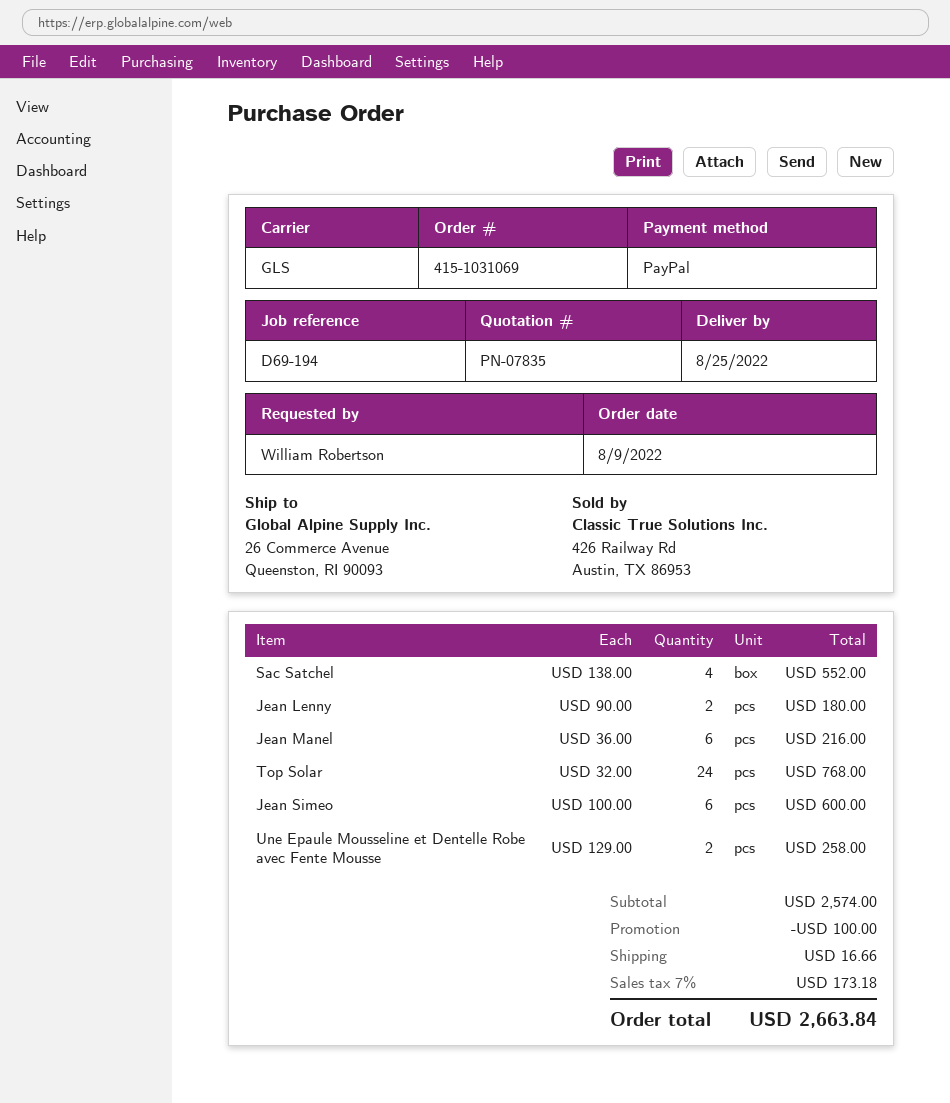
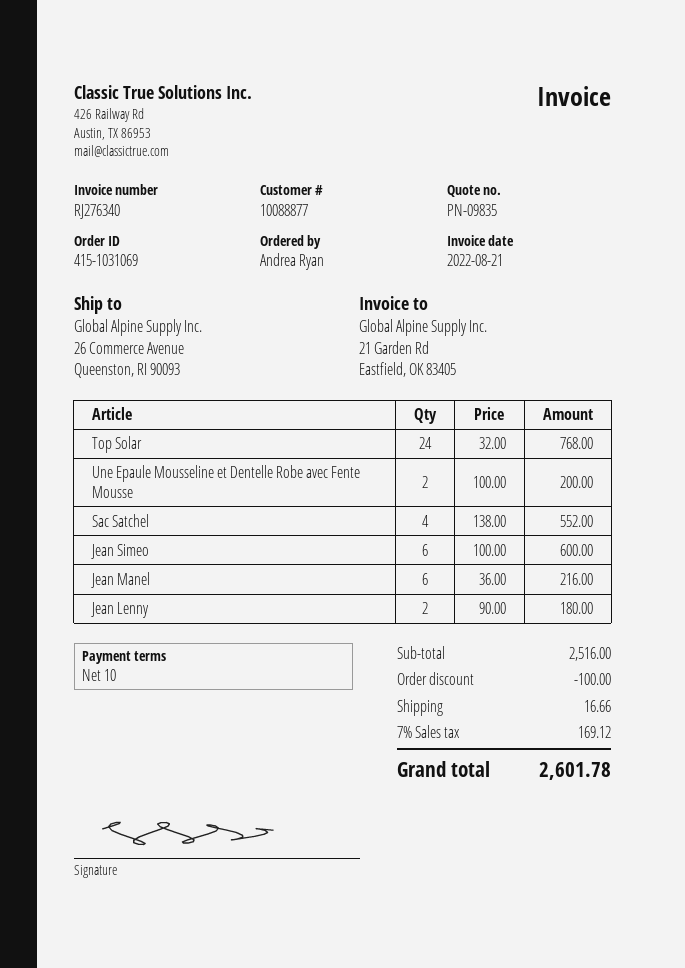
quote number: PN-07835 -> PN-09835
ordered by: William Robertson -> Andrea Ryan
Une Epaule Mousseline et Dentelle Robe avec Fente Mousse: 2 x 129.00 = 258.00 -> 2 x 100.00 = 200.00
subtotal: 2574.00 -> 2516.00
tax: 7% = 173.18 -> 7% = 169.12
total: 2663.84 -> 2601.78

